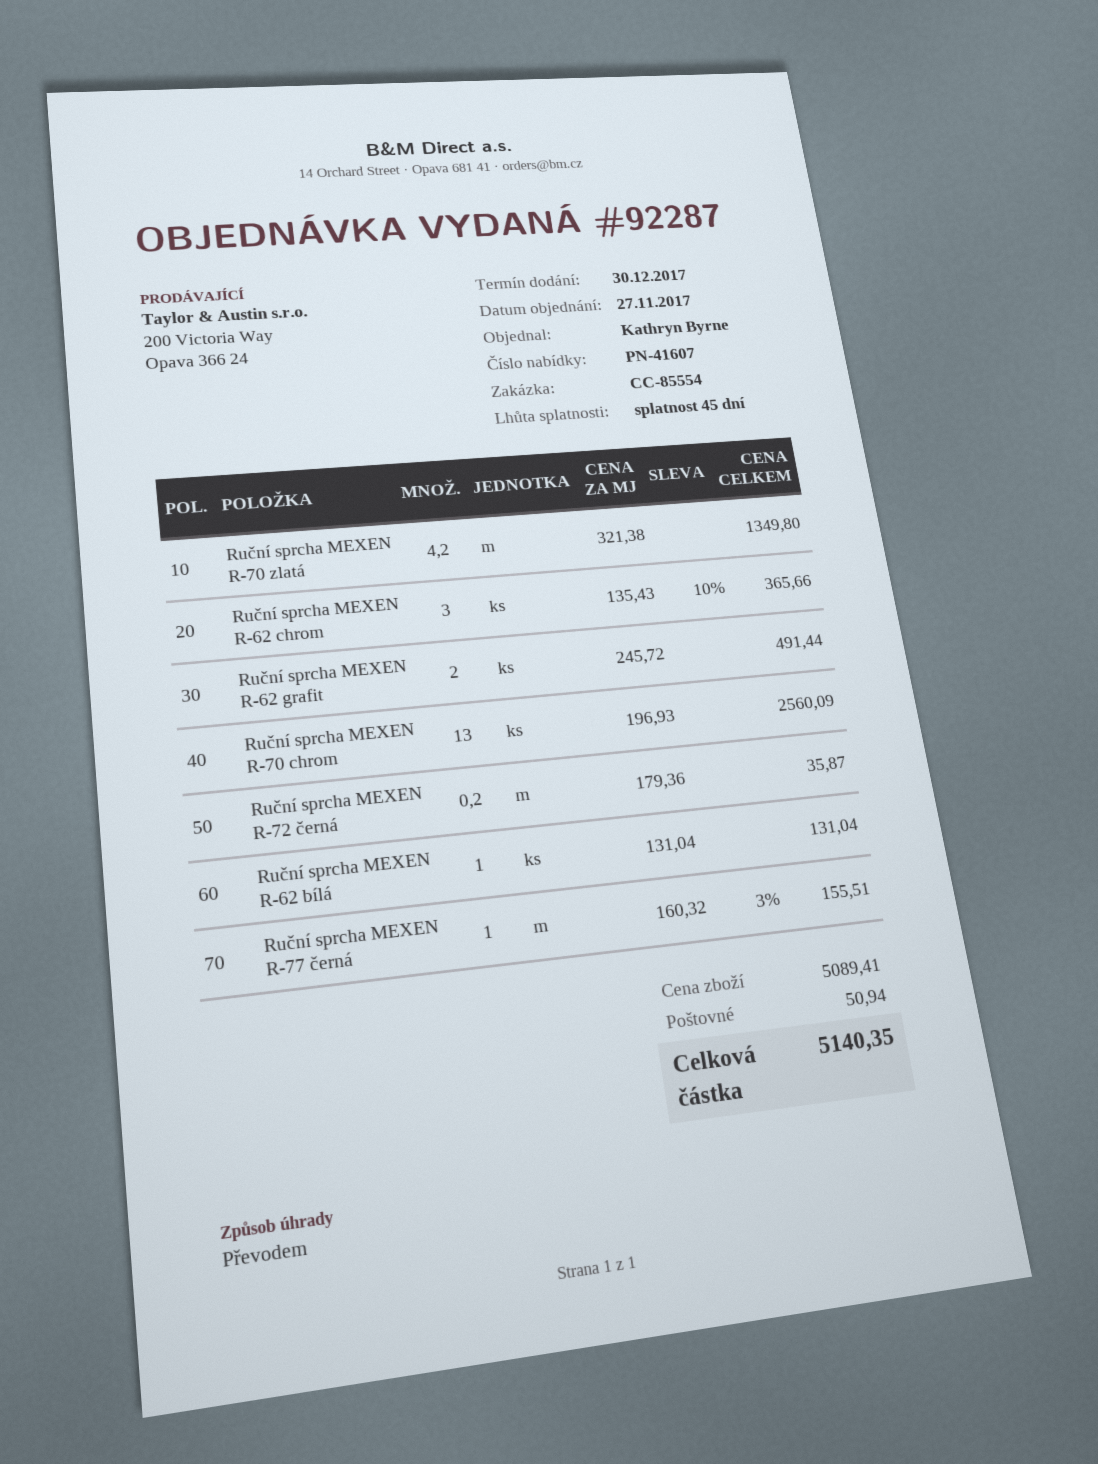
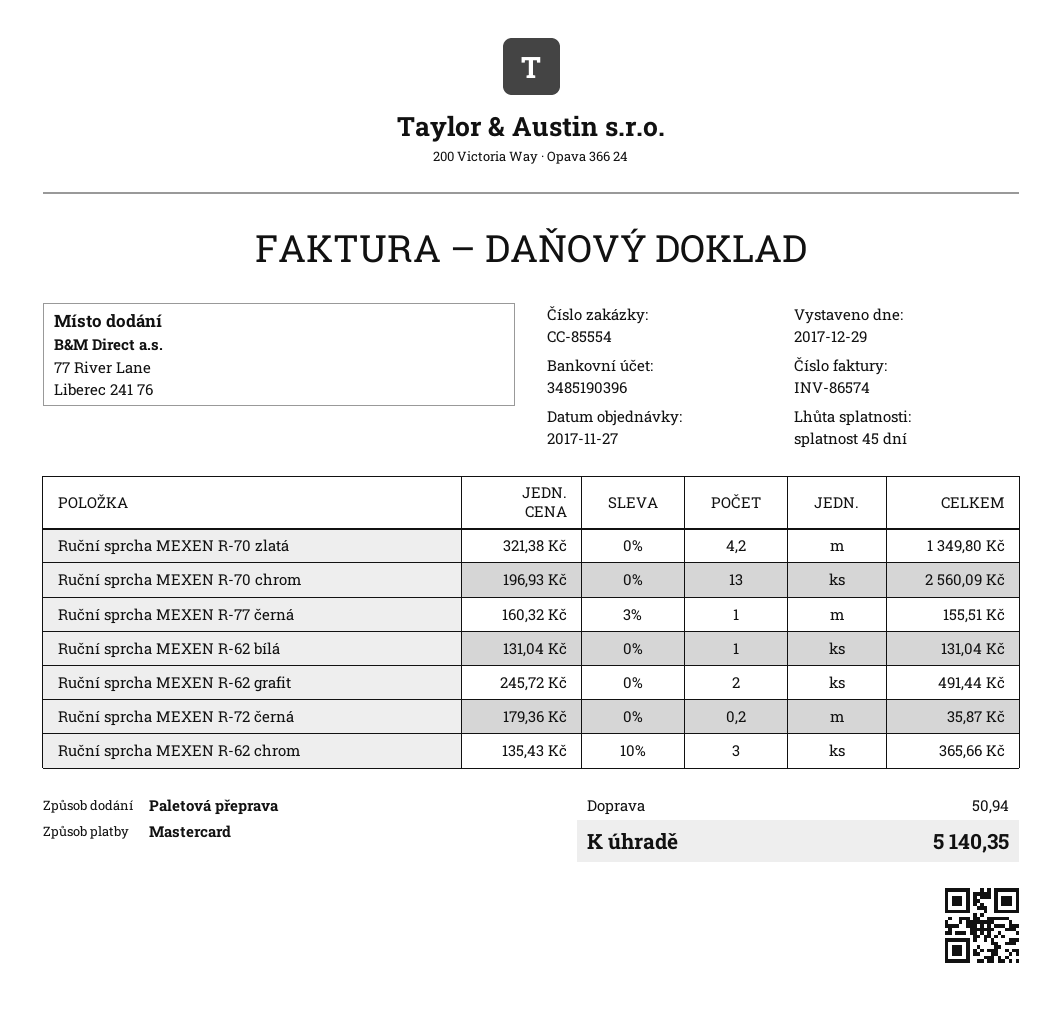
payment method: bank transfer -> Mastercard

